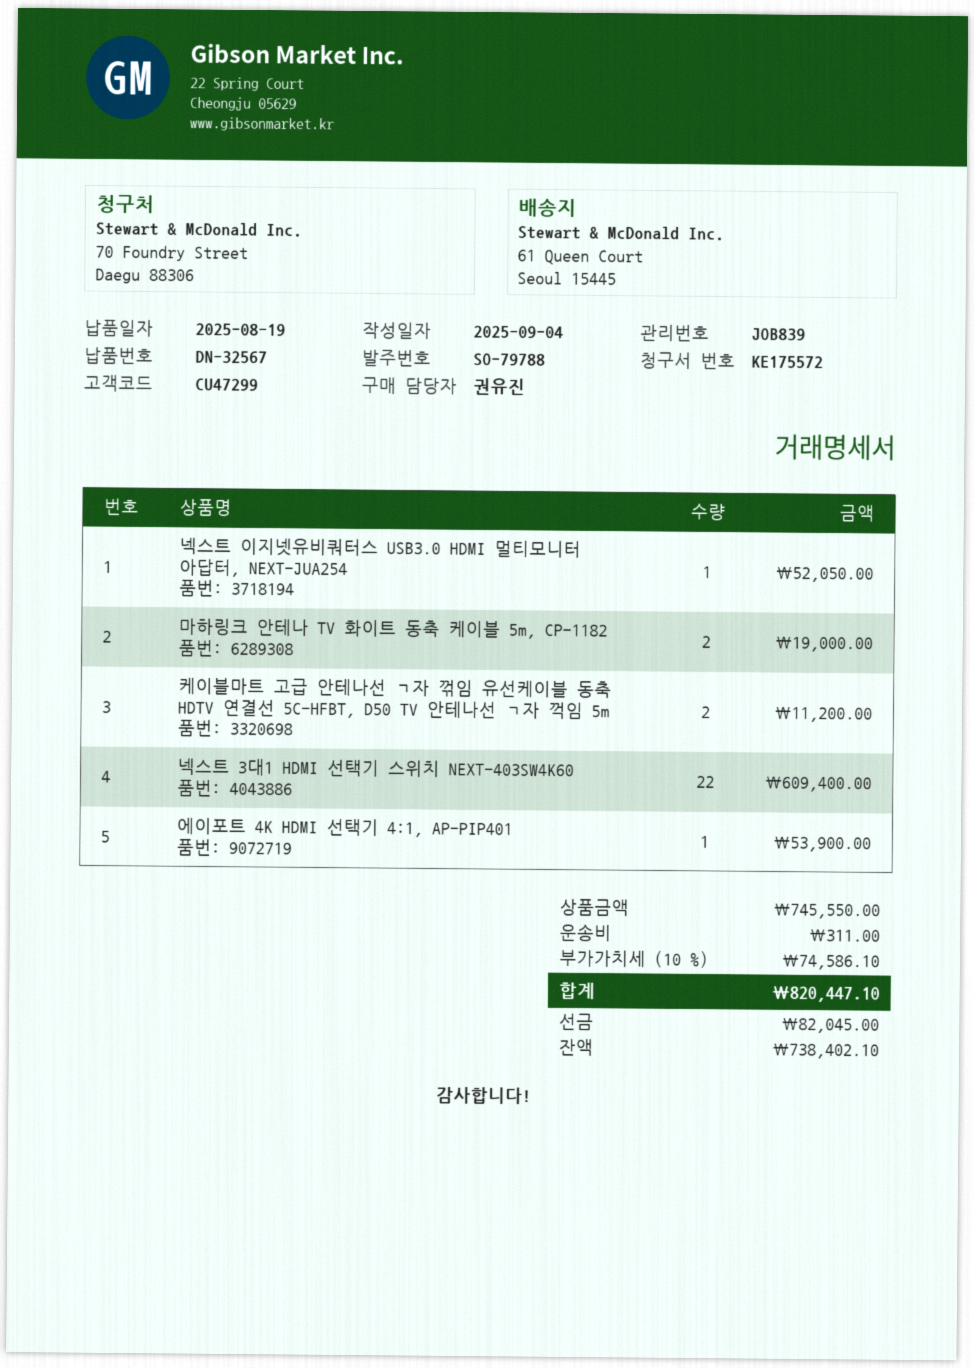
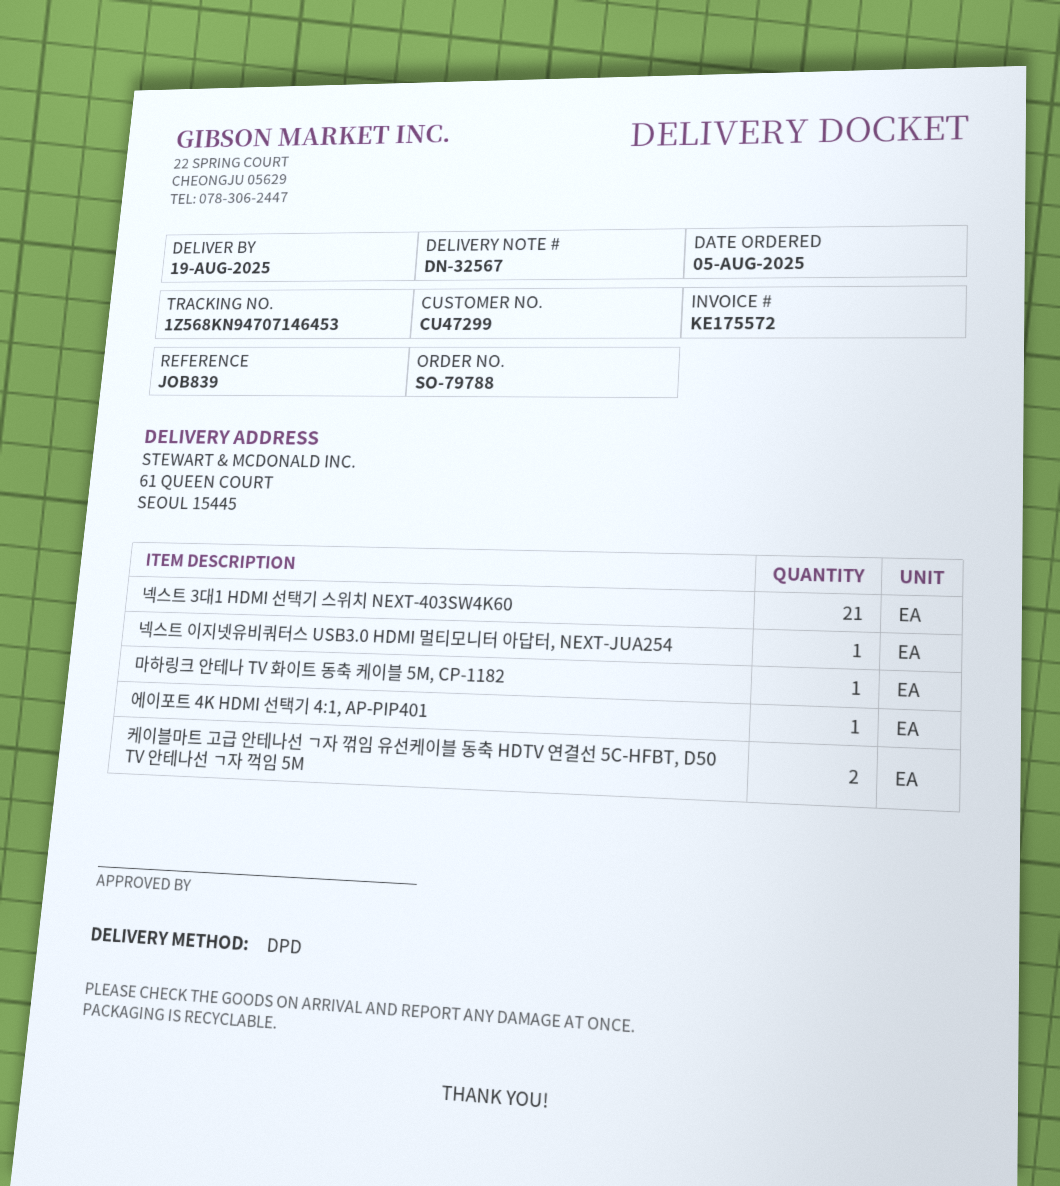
마하링크 안테나 TV 화이트 동축 케이블 5m, CP-1182: 2 -> 1
넥스트 3대1 HDMI 선택기 스위치 NEXT-403SW4K60: 22 -> 21

